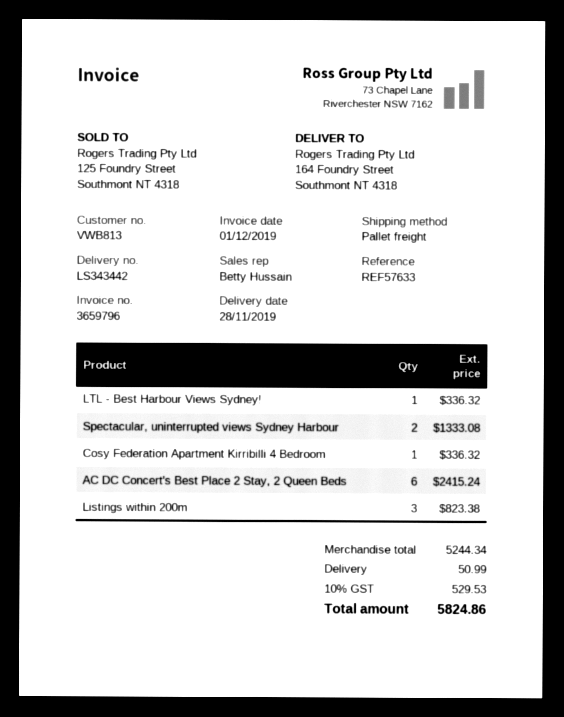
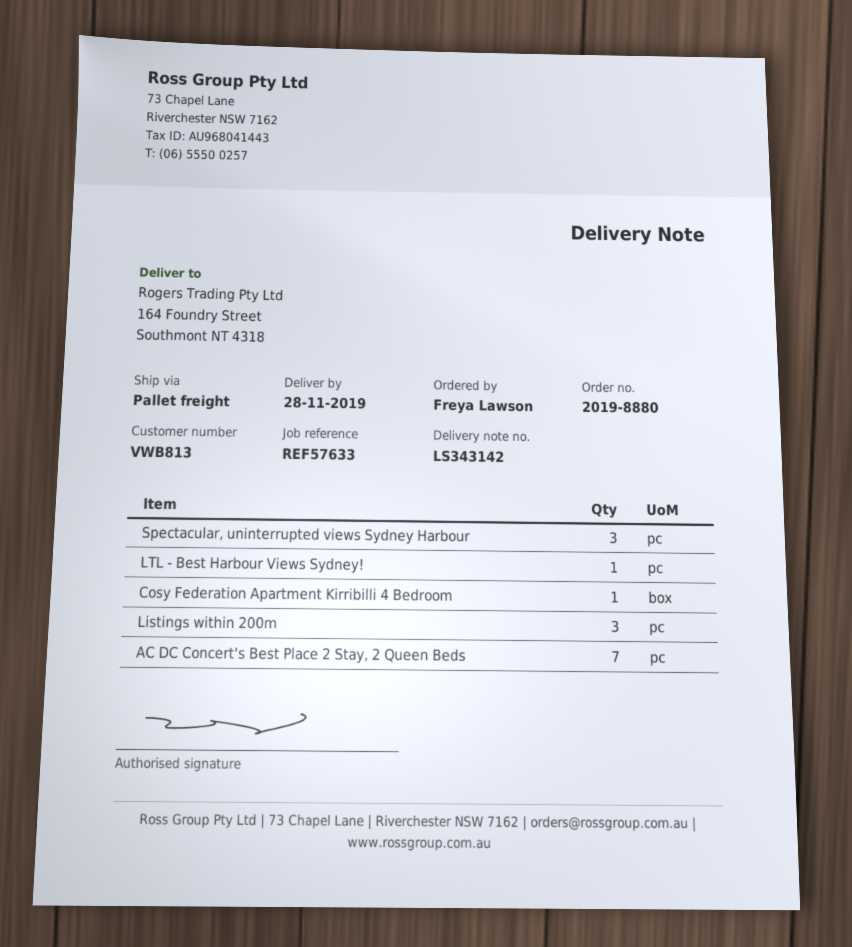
delivery note number: LS343442 -> LS343142
Spectacular, uninterrupted views Sydney Harbour: 2 -> 3
AC DC Concert's Best Place 2 Stay, 2 Queen Beds: 6 -> 7

